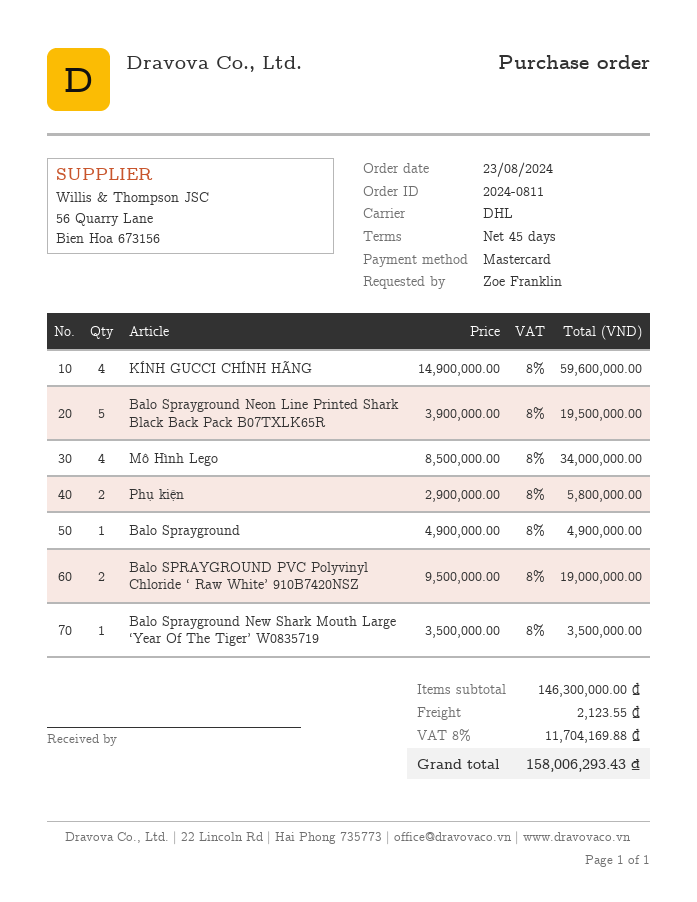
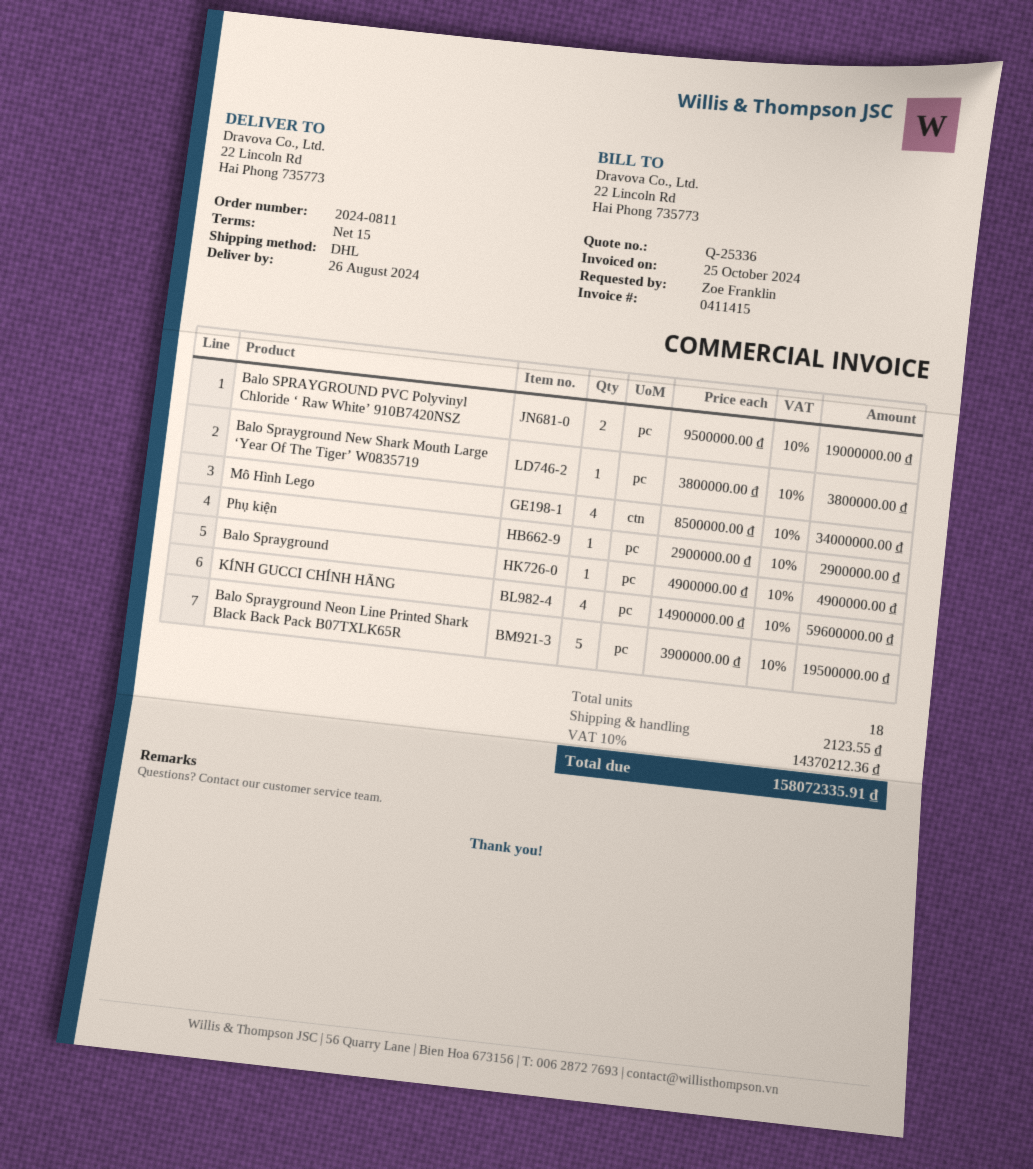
payment terms: 45 days -> 15 days
Phụ kiện: 2 x 2900000.00 = 5800000.00 -> 1 x 2900000.00 = 2900000.00
Balo Sprayground New Shark Mouth Large ‘Year Of The Tiger’ W0835719: 1 x 3500000.00 = 3500000.00 -> 1 x 3800000.00 = 3800000.00
tax: 8% = 11704169.88 -> 10% = 14370212.36
total: 158006293.43 -> 158072335.91

